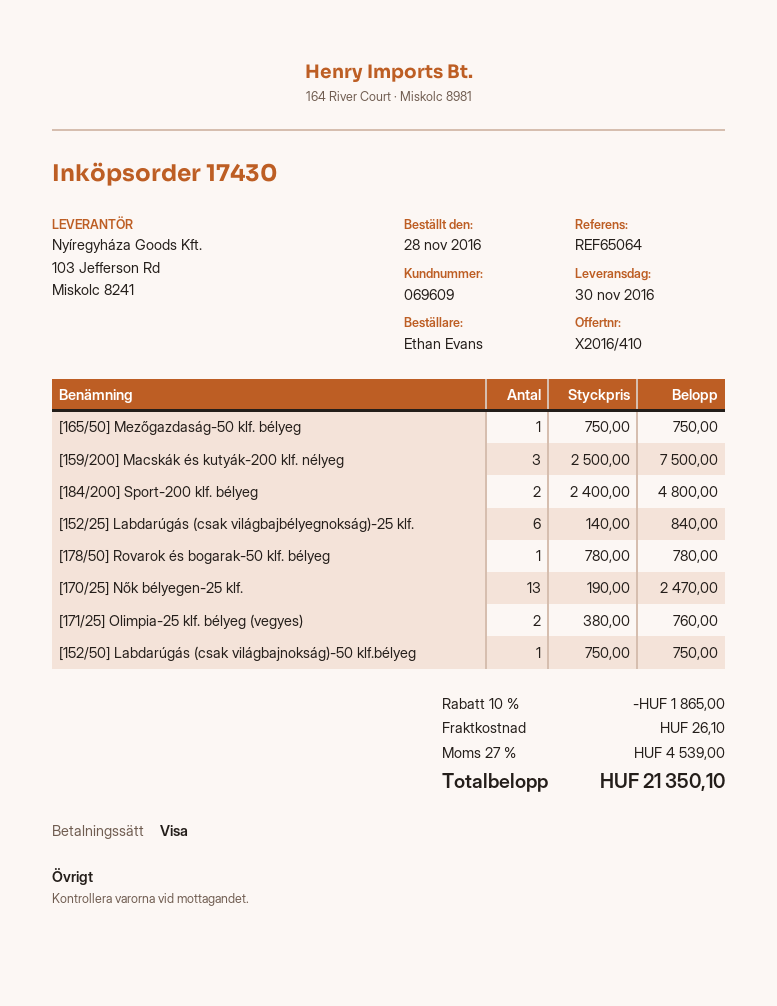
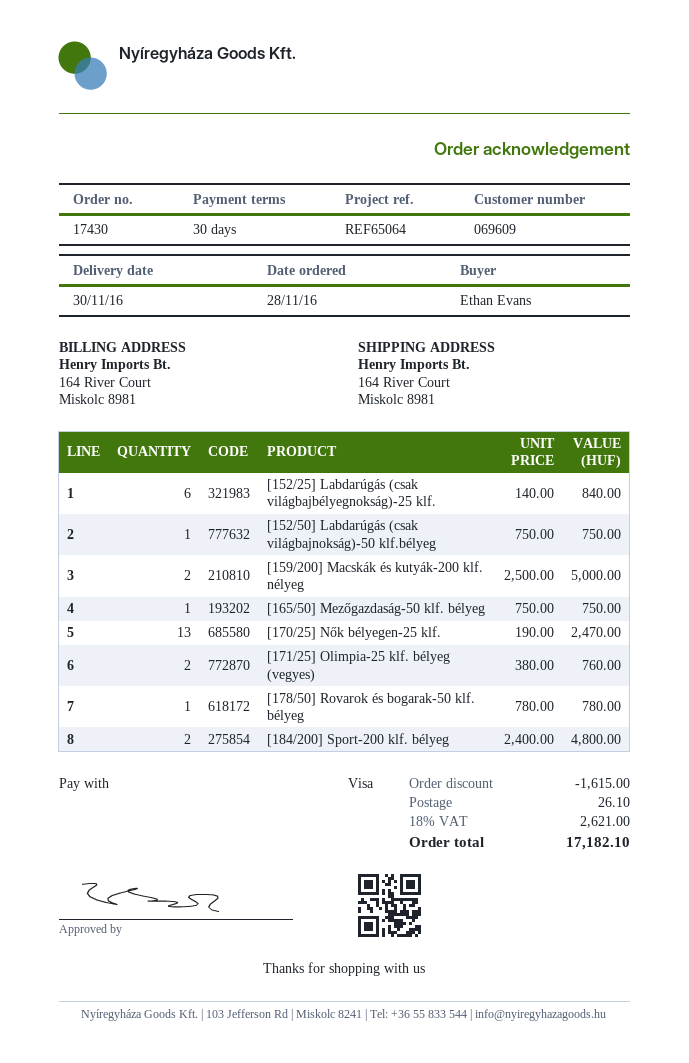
[159/200] Macskák és kutyák-200 klf. nélyeg: 3 x 2500.00 = 7500.00 -> 2 x 2500.00 = 5000.00
discount: 1865.00 -> 1615.00
tax: 27% = 4539.00 -> 18% = 2621.00
total: 21350.10 -> 17182.10

